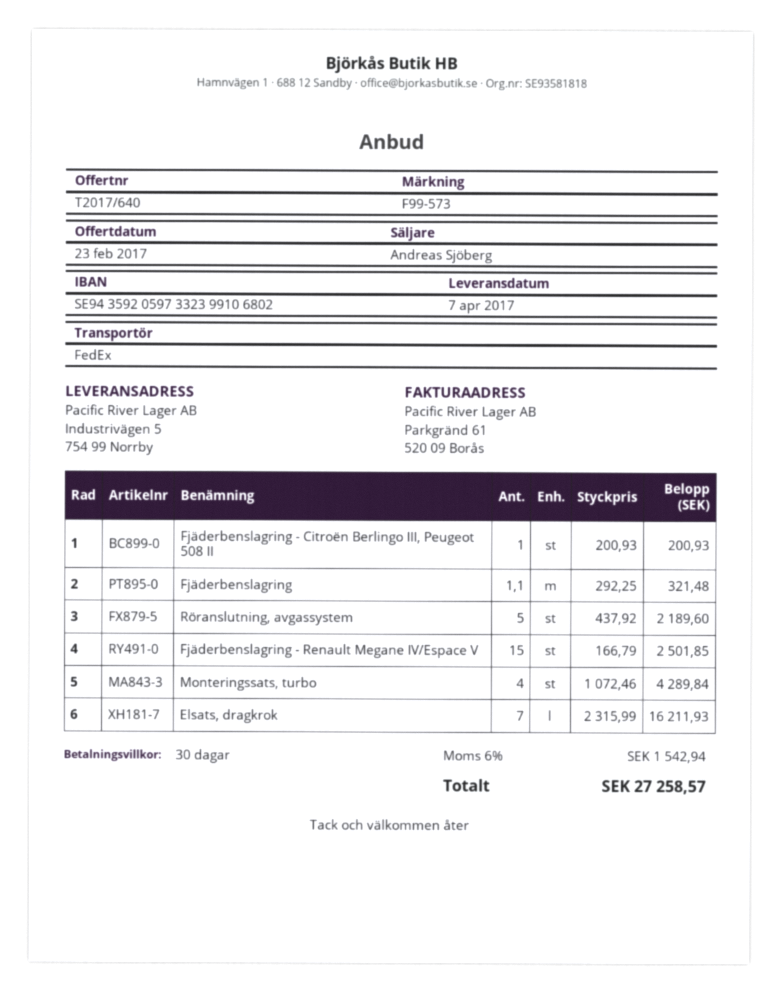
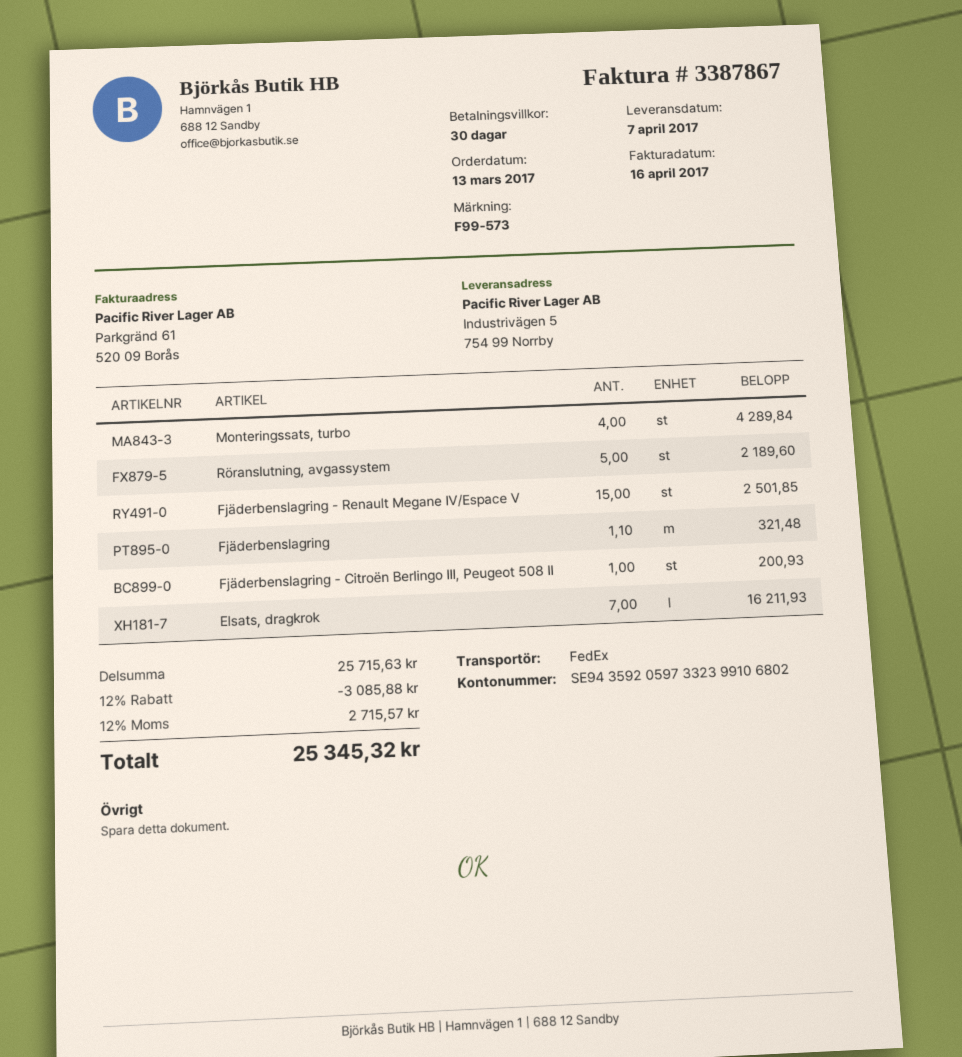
discount: none -> 12% = 3085.88
tax: 6% = 1542.94 -> 12% = 2715.57
total: 27258.57 -> 25345.32

